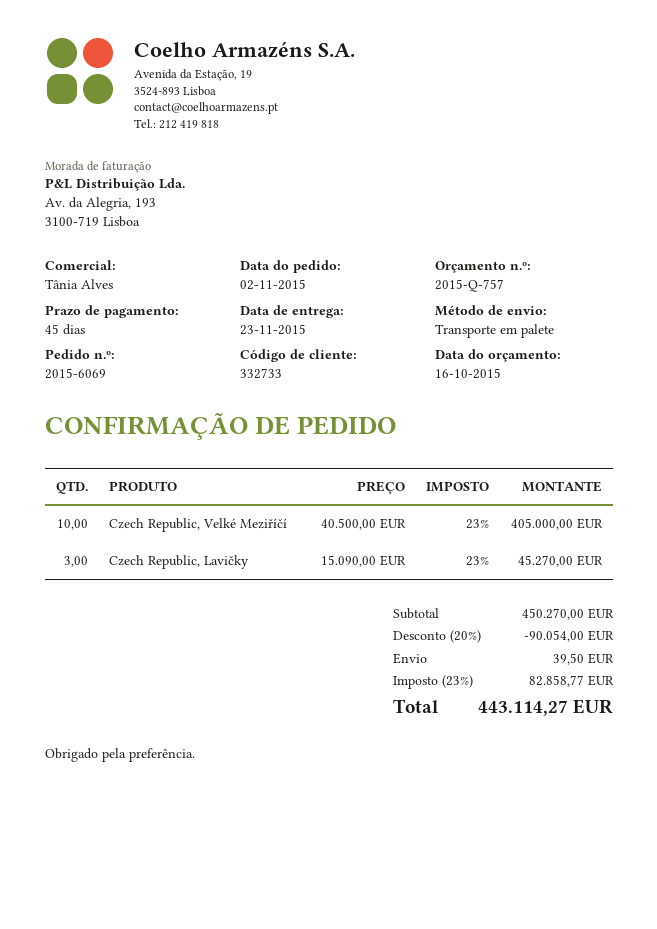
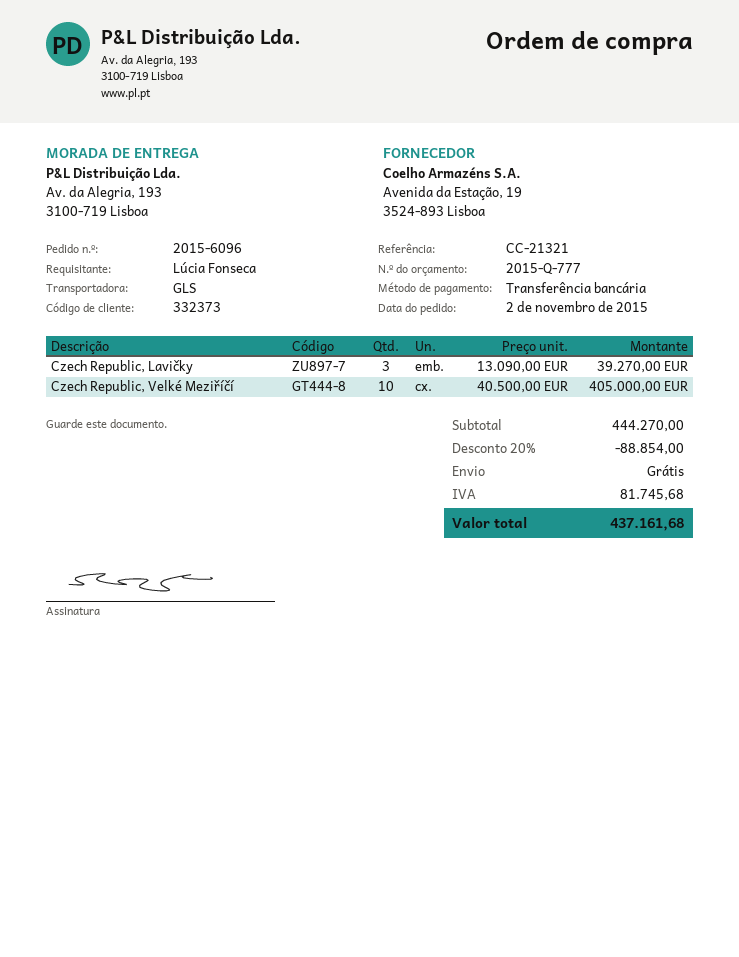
quote number: 2015-Q-757 -> 2015-Q-777
order number: 2015-6069 -> 2015-6096
customer number: 332733 -> 332373
shipping method: pallet freight -> GLS
Czech Republic, Lavičky: 3 x 15090.00 = 45270.00 -> 3 x 13090.00 = 39270.00
subtotal: 450270.00 -> 444270.00
discount: 20% = 90054.00 -> 20% = 88854.00
shipping: 39.50 -> 0.00
tax: 82858.77 -> 81745.68
total: 443114.27 -> 437161.68

